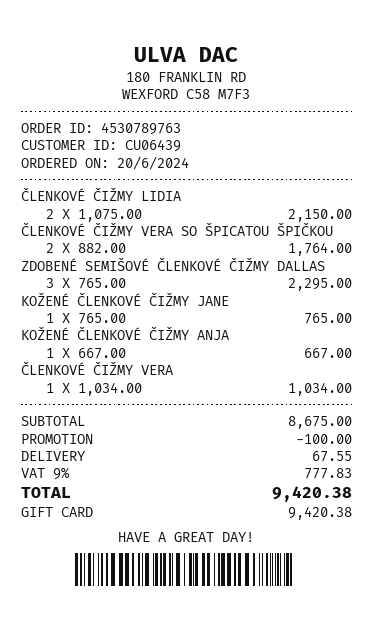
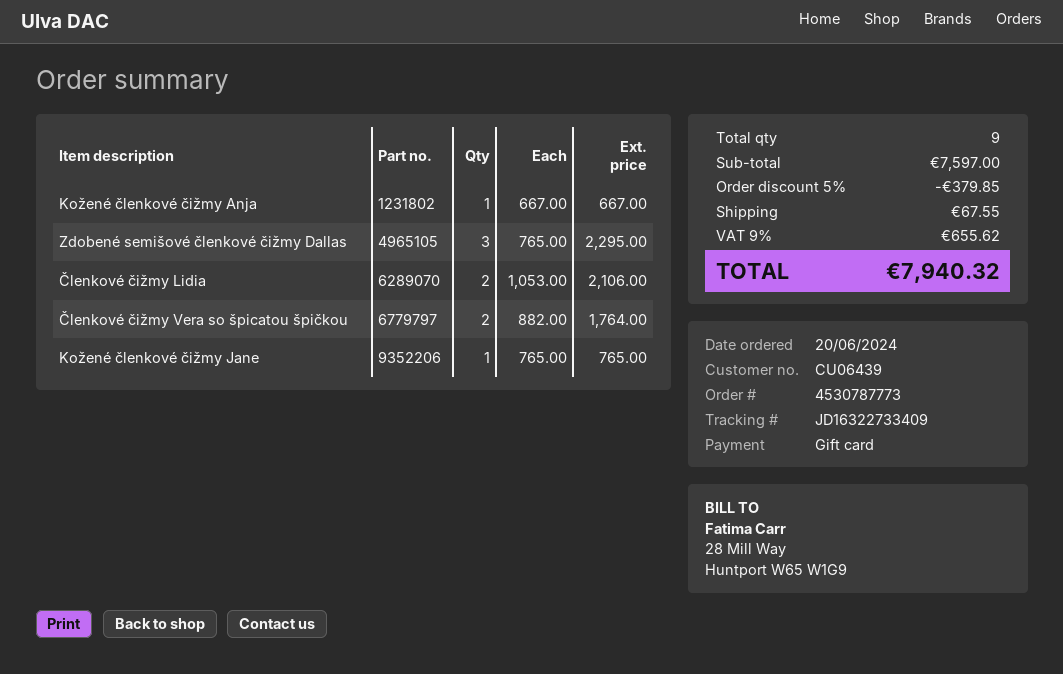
order number: 4530789763 -> 4530787773
ČLENKOVÉ ČIŽMY LIDIA: 2 x 1075.00 = 2150.00 -> 2 x 1053.00 = 2106.00
ČLENKOVÉ ČIŽMY VERA: 1 x 1034.00 = 1034.00 -> none
subtotal: 8675.00 -> 7597.00
discount: 100.00 -> 379.85
tax: 9% = 777.83 -> 9% = 655.62
total: 9420.38 -> 7940.32

